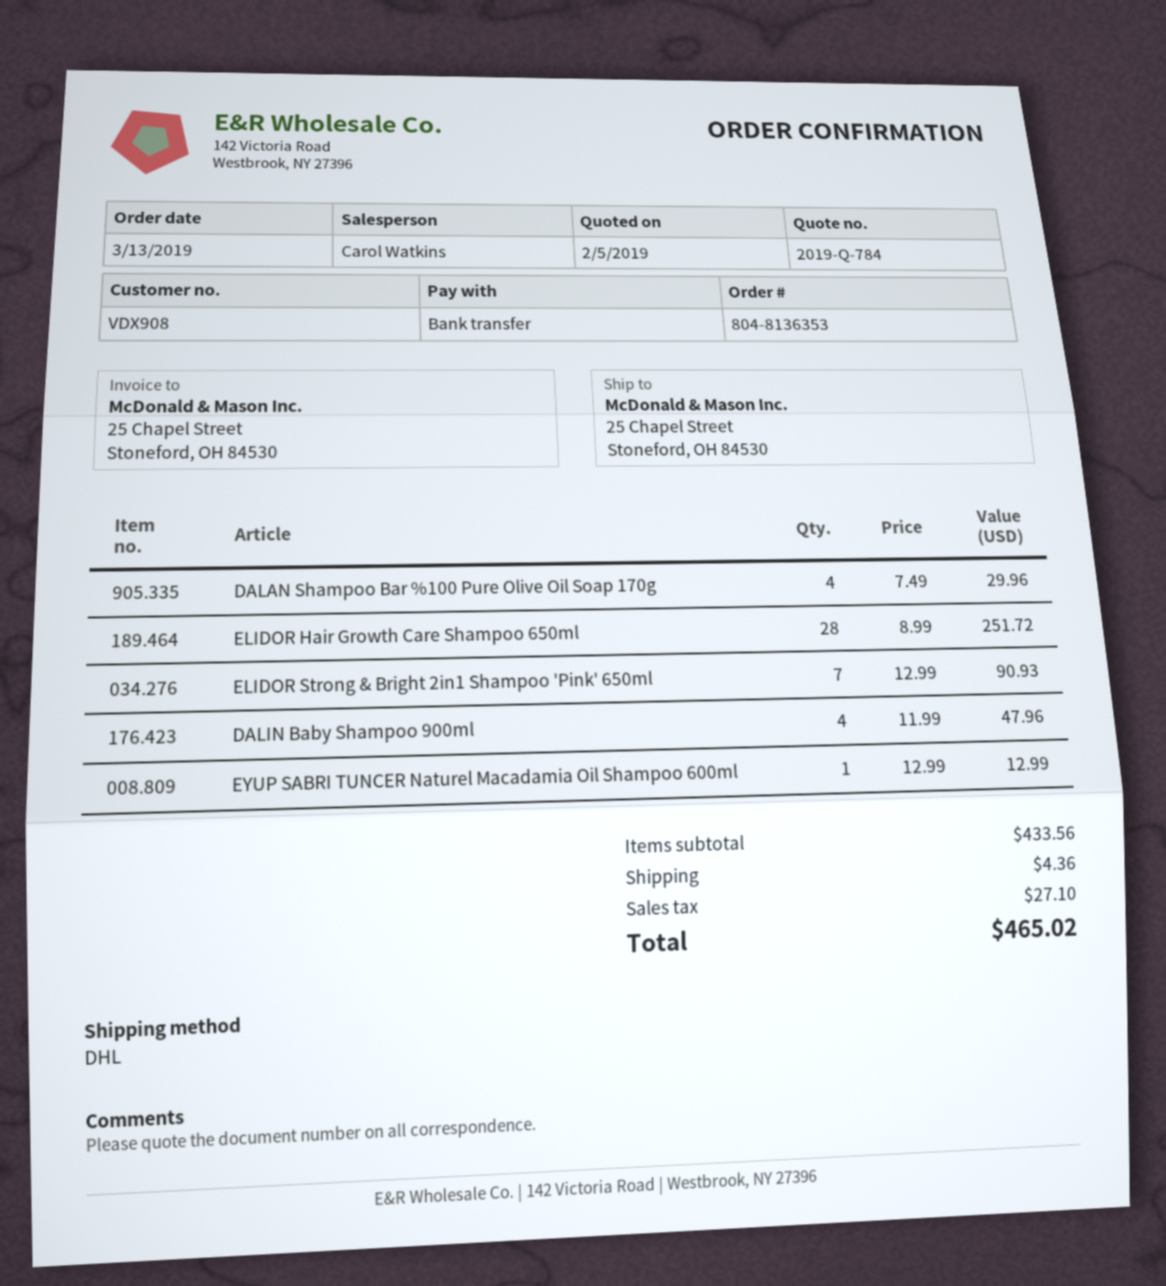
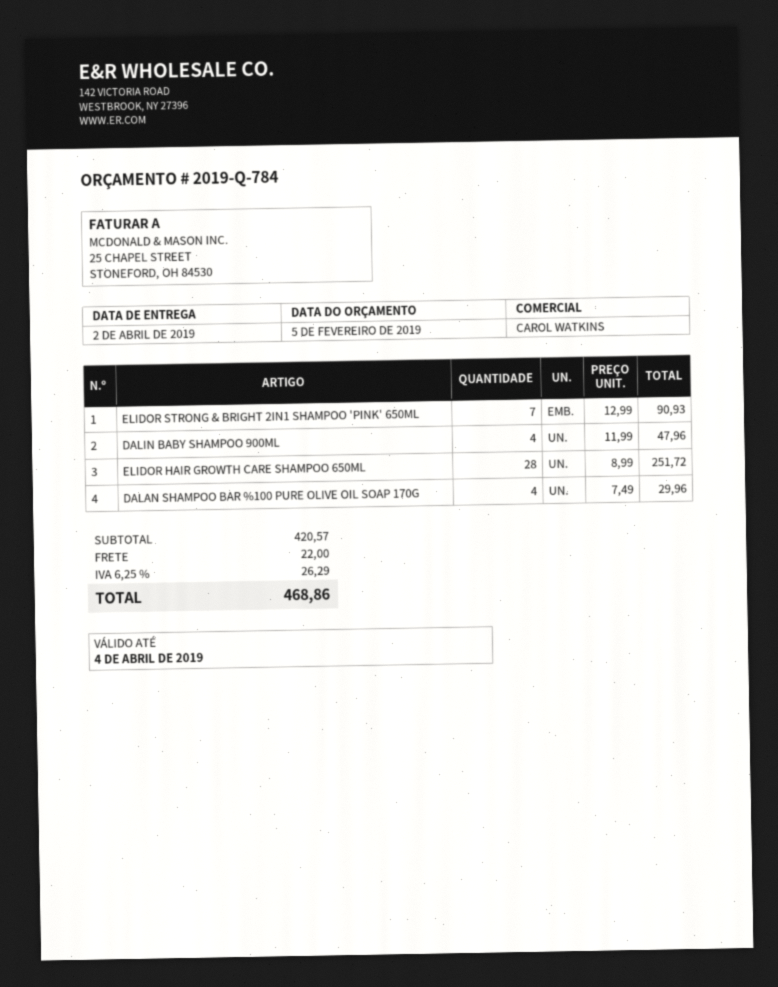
EYUP SABRI TUNCER Naturel Macadamia Oil Shampoo 600ml: 1 x 12.99 = 12.99 -> none
subtotal: 433.56 -> 420.57
shipping: 4.36 -> 22.00
tax: 27.10 -> 26.29
total: 465.02 -> 468.86

